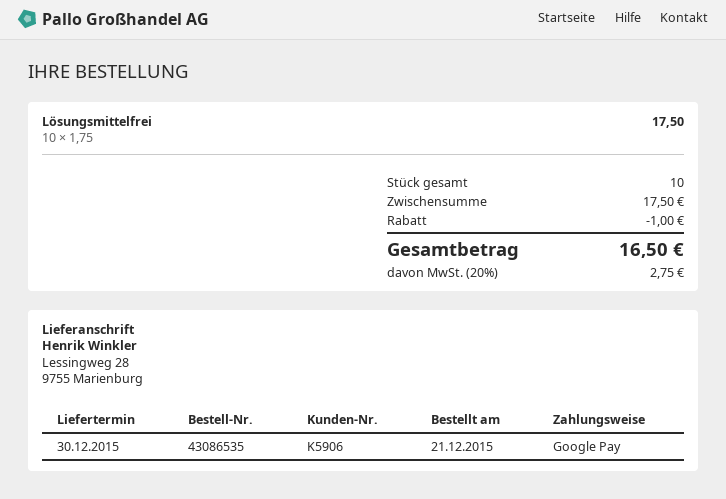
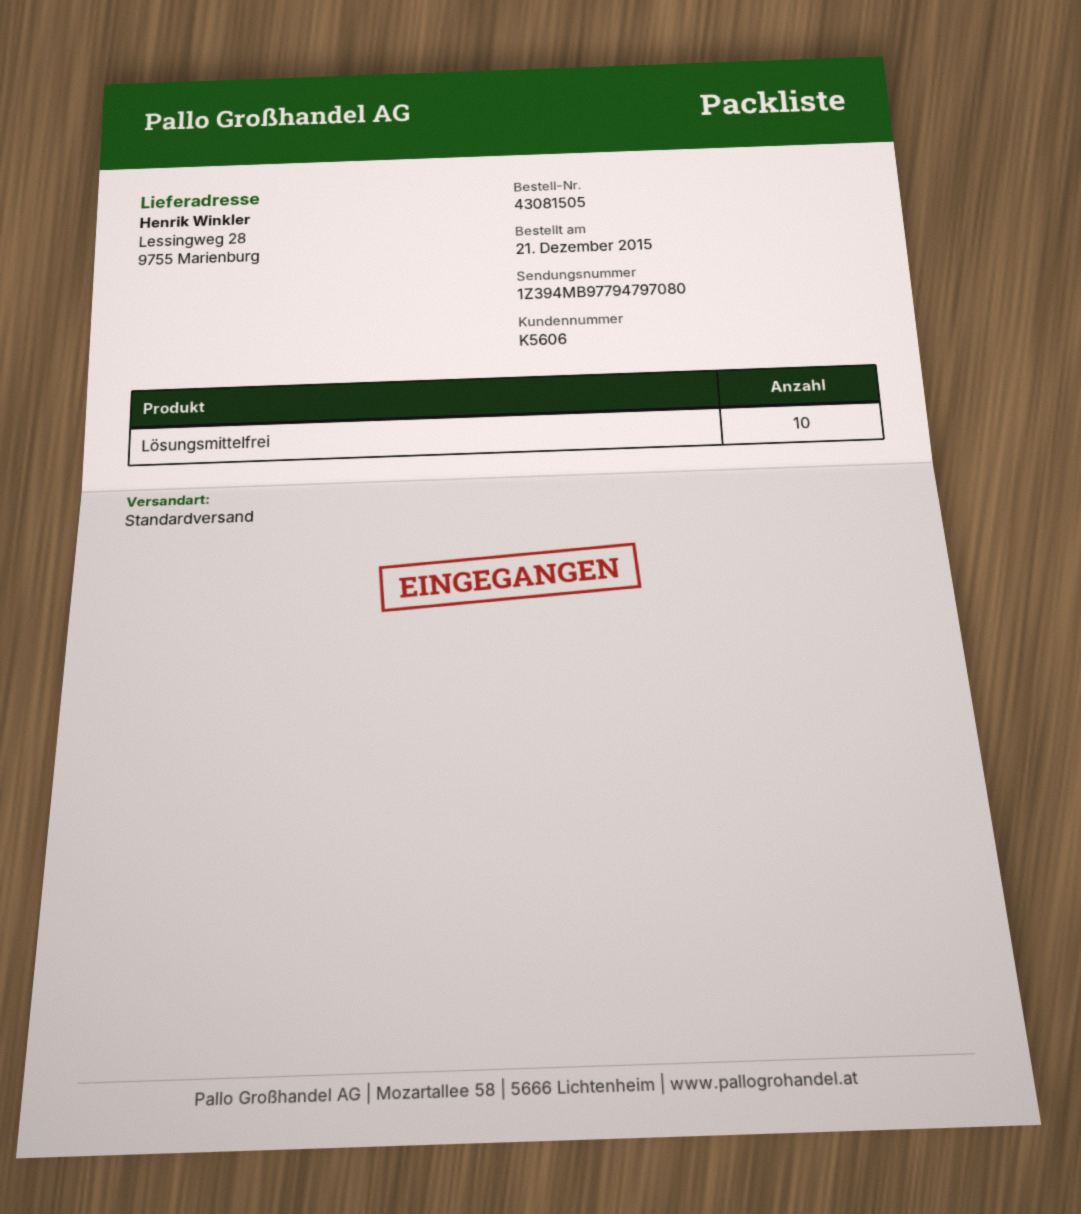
order number: 43086535 -> 43081505
customer number: K5906 -> K5606

